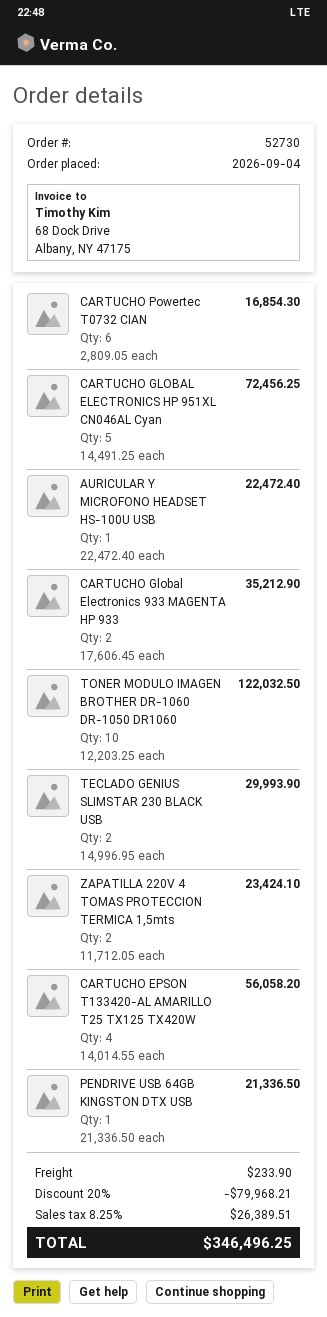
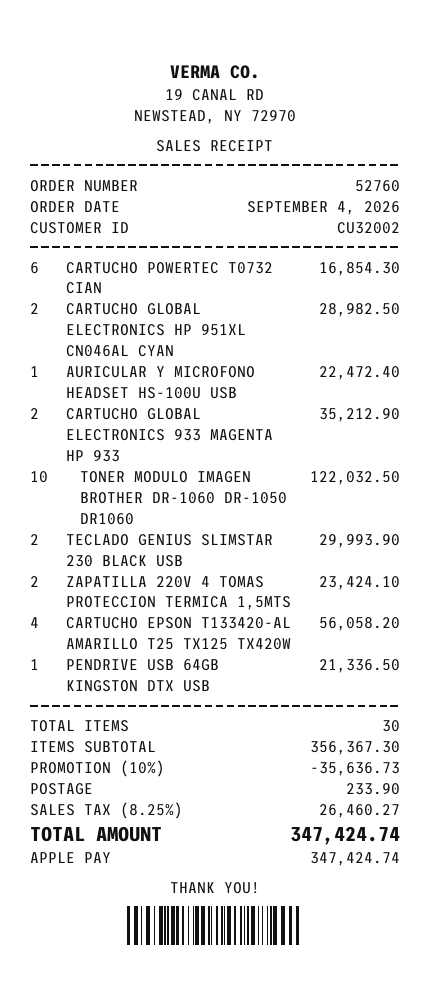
order number: 52730 -> 52760
CARTUCHO GLOBAL ELECTRONICS HP 951XL CN046AL Cyan: 5 for 72456.25 -> 2 for 28982.50
discount: 20% = 79968.21 -> 10% = 35636.73
tax: 8.25% = 26389.51 -> 8.25% = 26460.27
total: 346496.25 -> 347424.74

